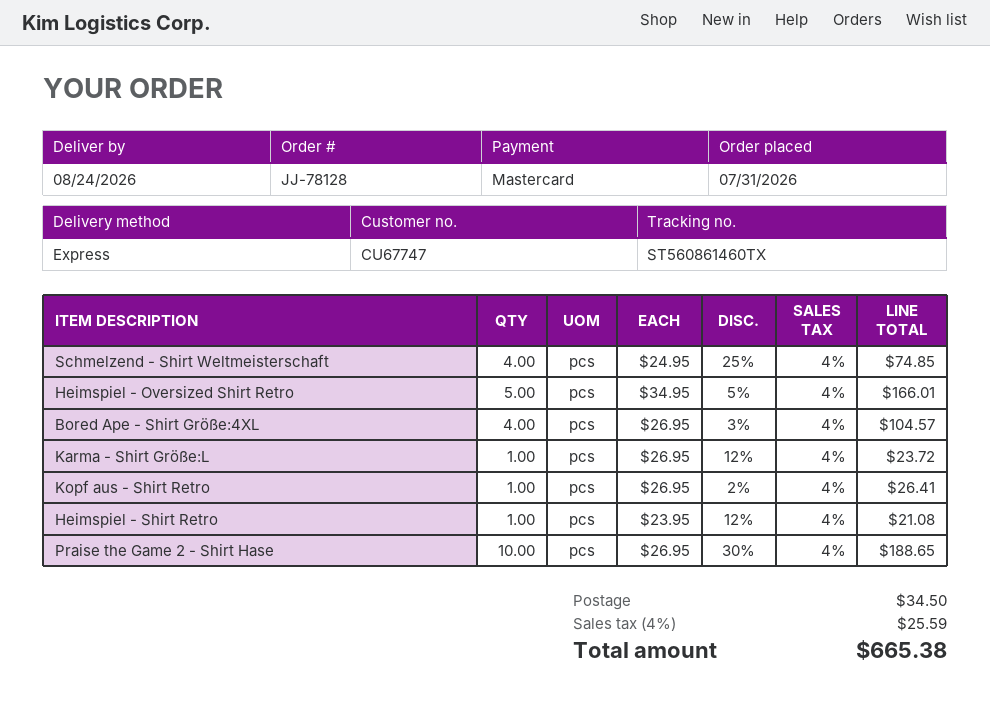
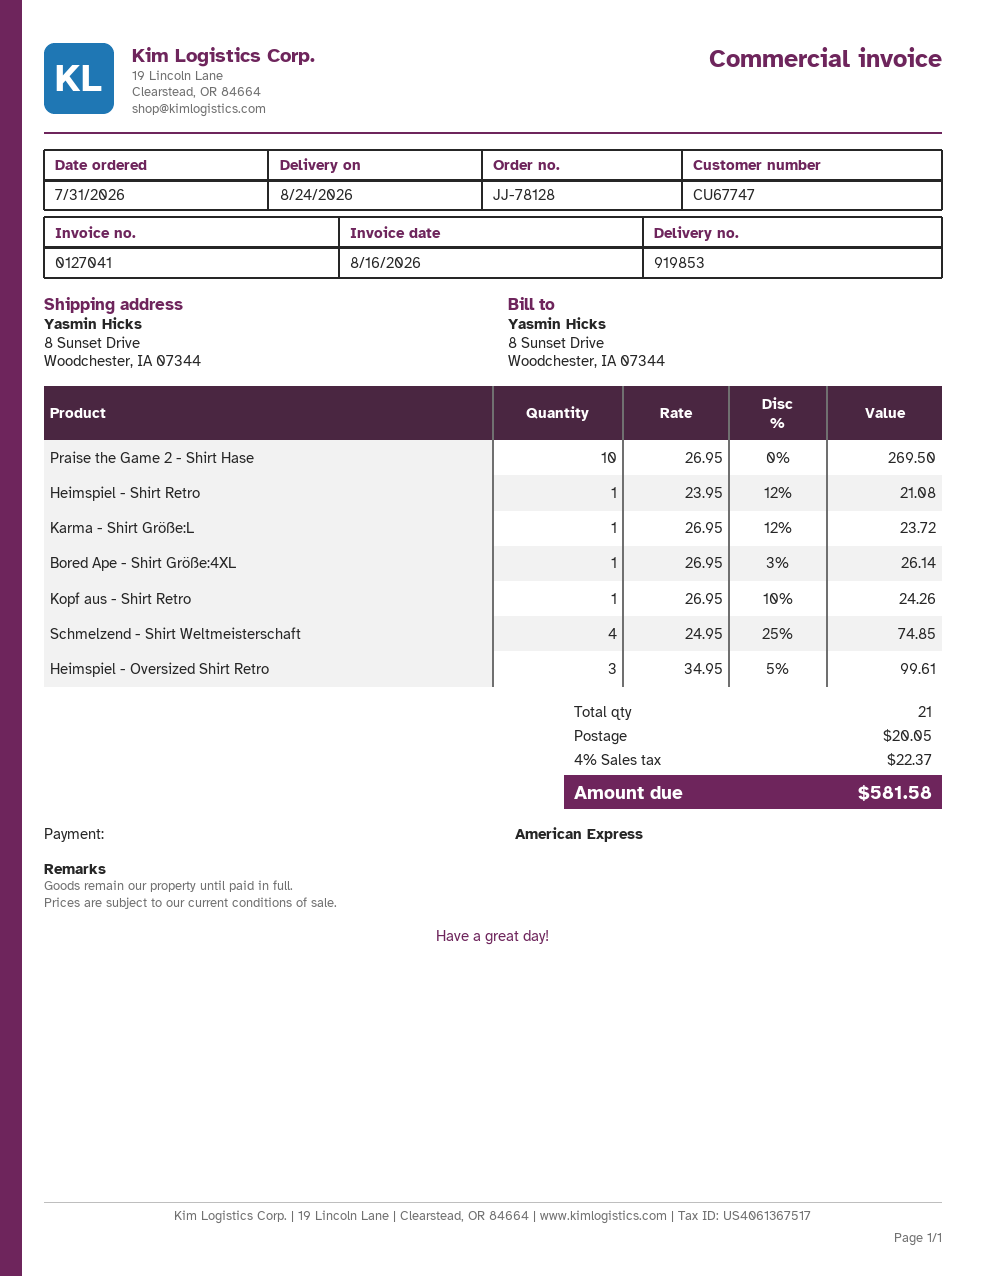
payment method: Mastercard -> American Express
Heimspiel - Oversized Shirt Retro: 5 x 34.95 - 5% = 166.01 -> 3 x 34.95 - 5% = 99.61
Bored Ape - Shirt Größe:4XL: 4 x 26.95 - 3% = 104.57 -> 1 x 26.95 - 3% = 26.14
Kopf aus - Shirt Retro: 1 x 26.95 - 2% = 26.41 -> 1 x 26.95 - 10% = 24.26
Praise the Game 2 - Shirt Hase: 10 x 26.95 - 30% = 188.65 -> 10 x 26.95 = 269.50
shipping: 34.50 -> 20.05
tax: 4% = 25.59 -> 4% = 22.37
total: 665.38 -> 581.58

